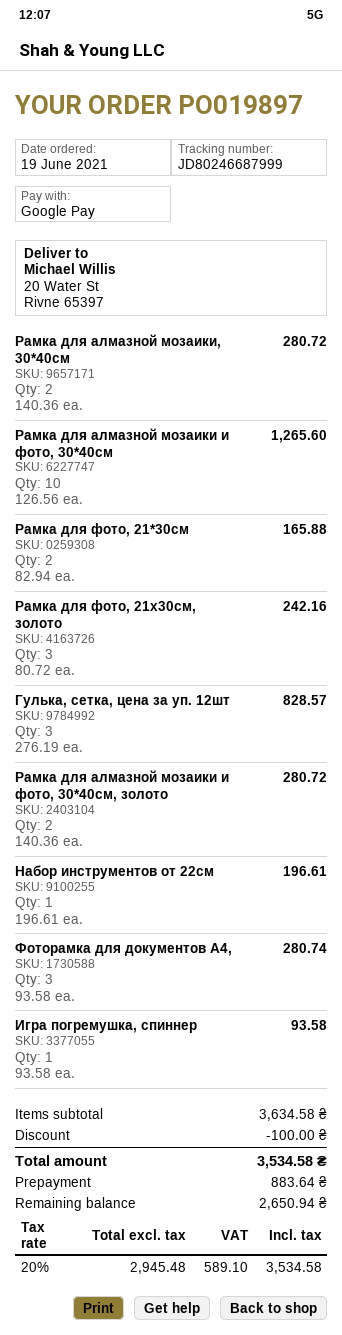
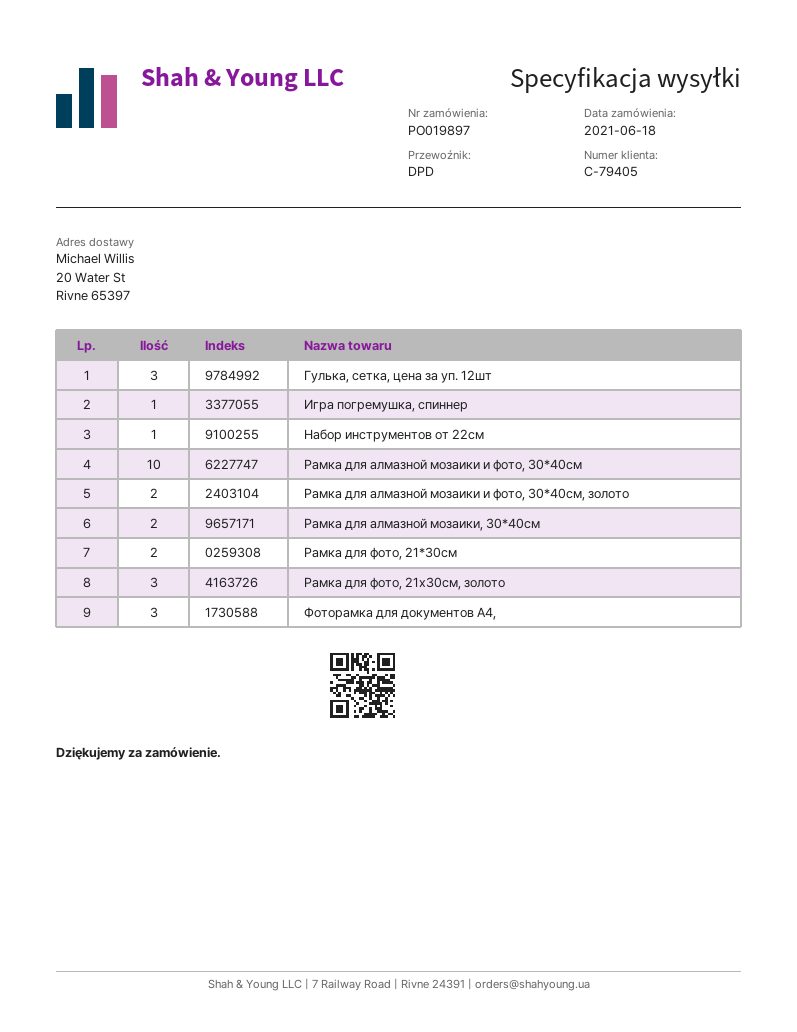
order date: 2021-06-19 -> 2021-06-18

